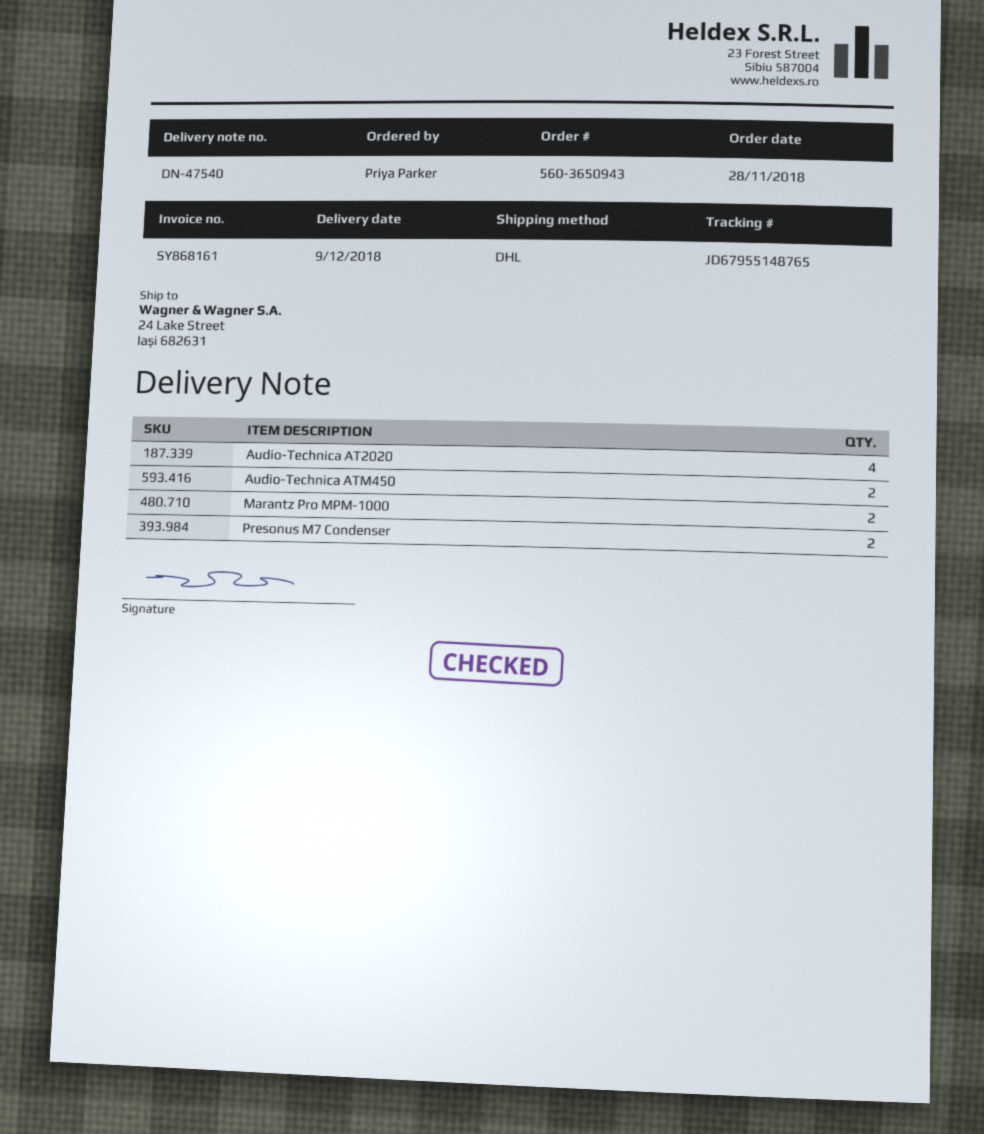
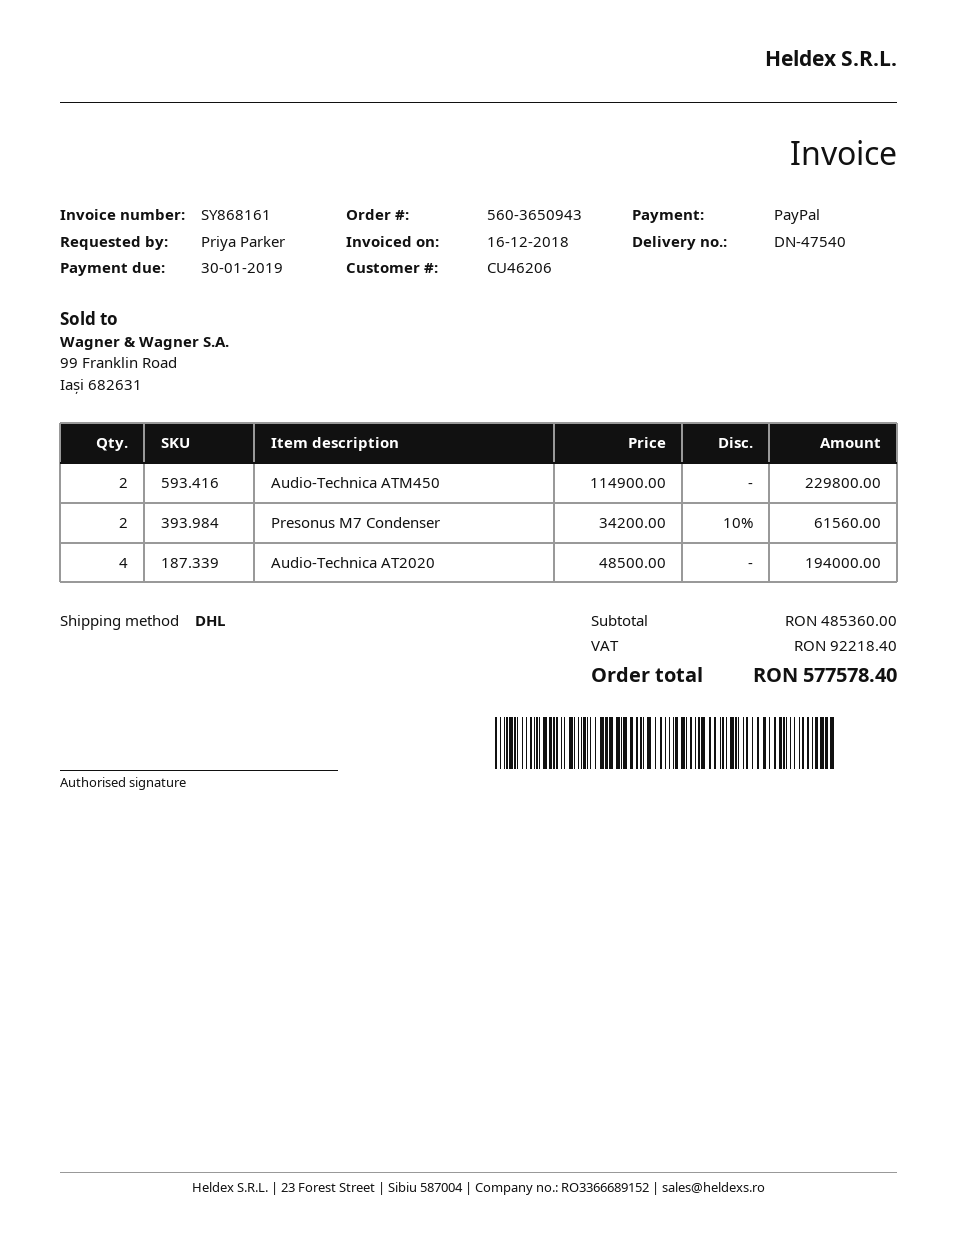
Marantz Pro MPM-1000: 2 -> none

